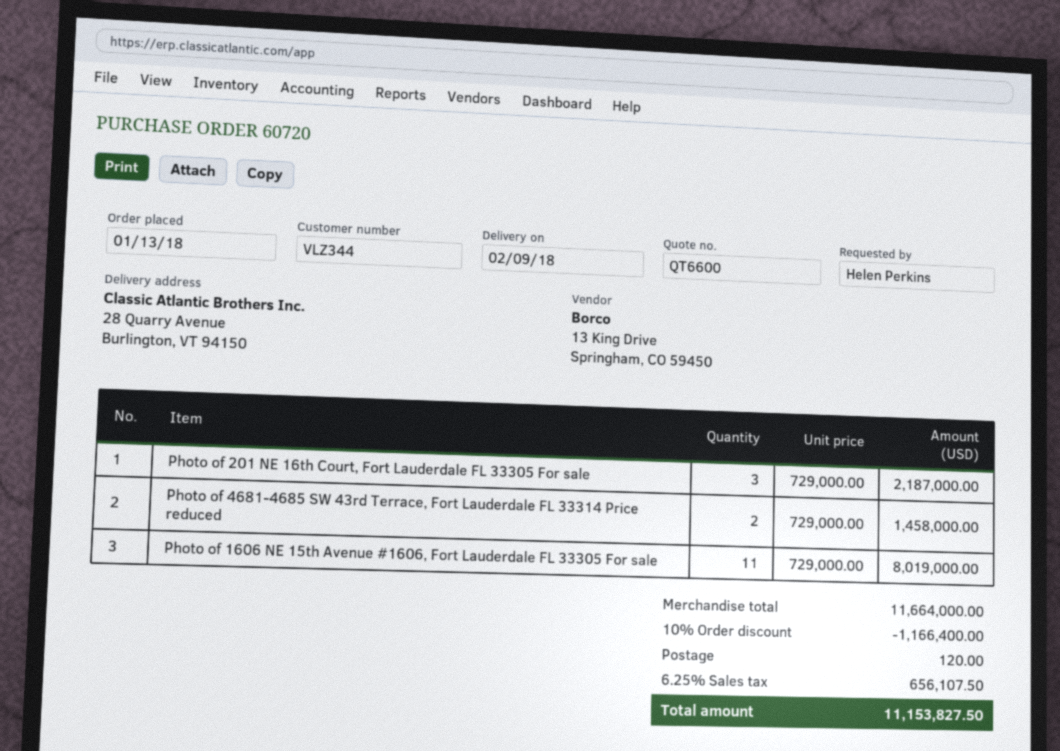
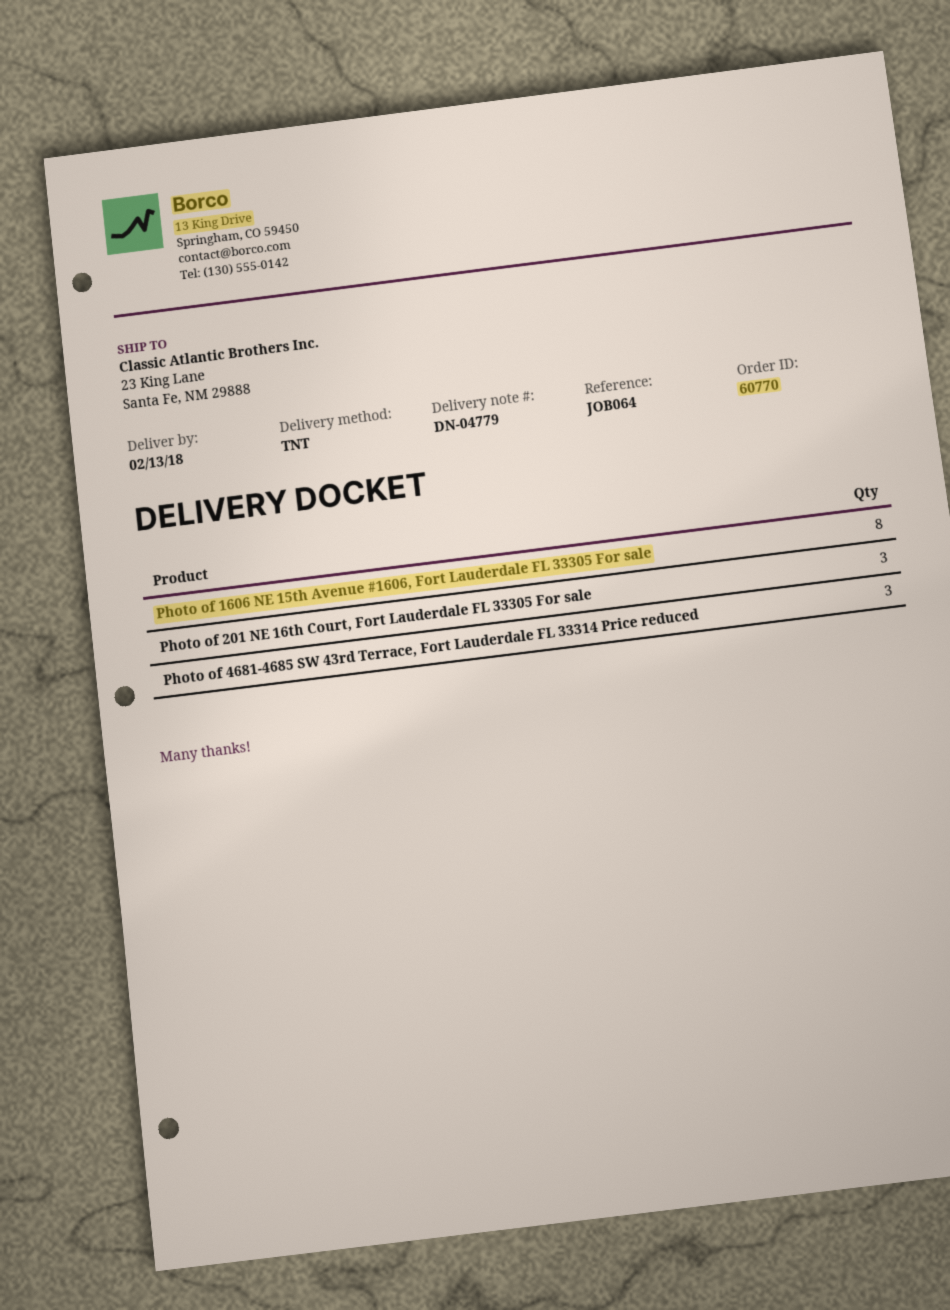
order number: 60720 -> 60770
delivery date: 2018-02-09 -> 2018-02-13
ship to: 28 Quarry Avenue, Burlington, VT 94150 -> 23 King Lane, Santa Fe, NM 29888
Photo of 4681-4685 SW 43rd Terrace, Fort Lauderdale FL 33314 Price reduced: 2 -> 3
Photo of 1606 NE 15th Avenue #1606, Fort Lauderdale FL 33305 For sale: 11 -> 8

